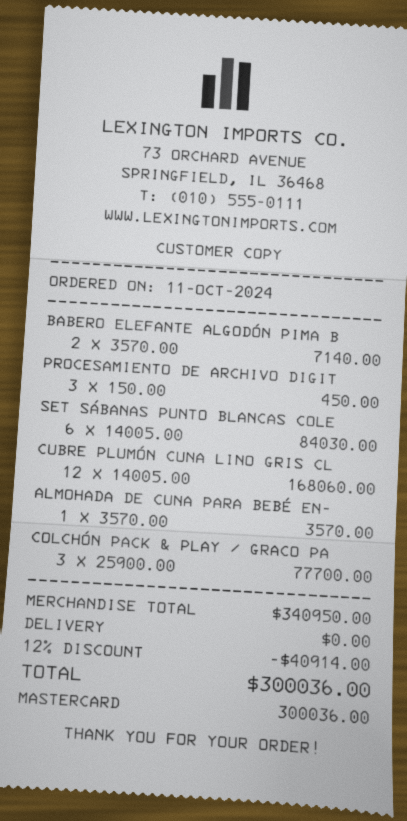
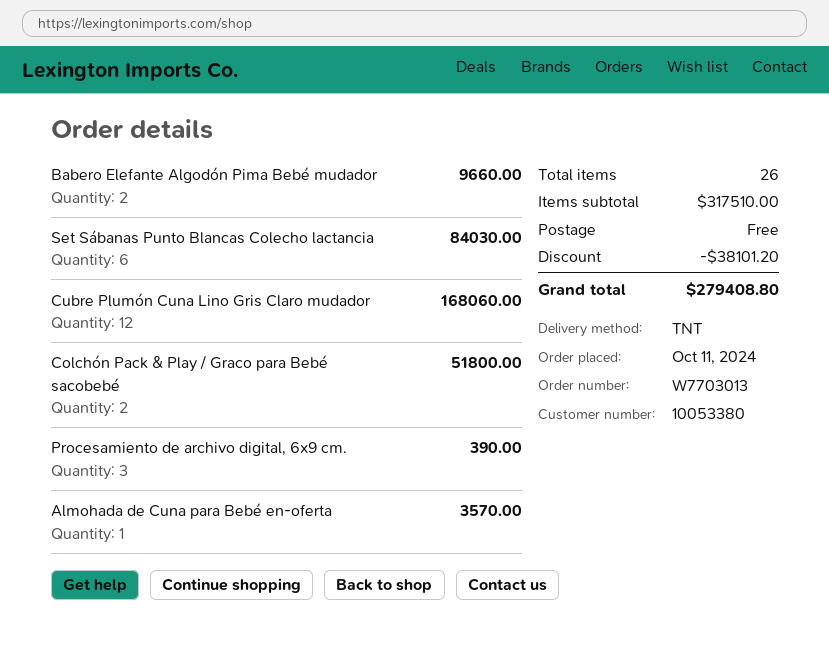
BABERO ELEFANTE ALGODÓN PIMA B: 2 for 7140.00 -> 2 for 9660.00
PROCESAMIENTO DE ARCHIVO DIGIT: 3 for 450.00 -> 3 for 390.00
COLCHÓN PACK & PLAY / GRACO PA: 3 for 77700.00 -> 2 for 51800.00
subtotal: 340950.00 -> 317510.00
discount: 40914.00 -> 38101.20
total: 300036.00 -> 279408.80

